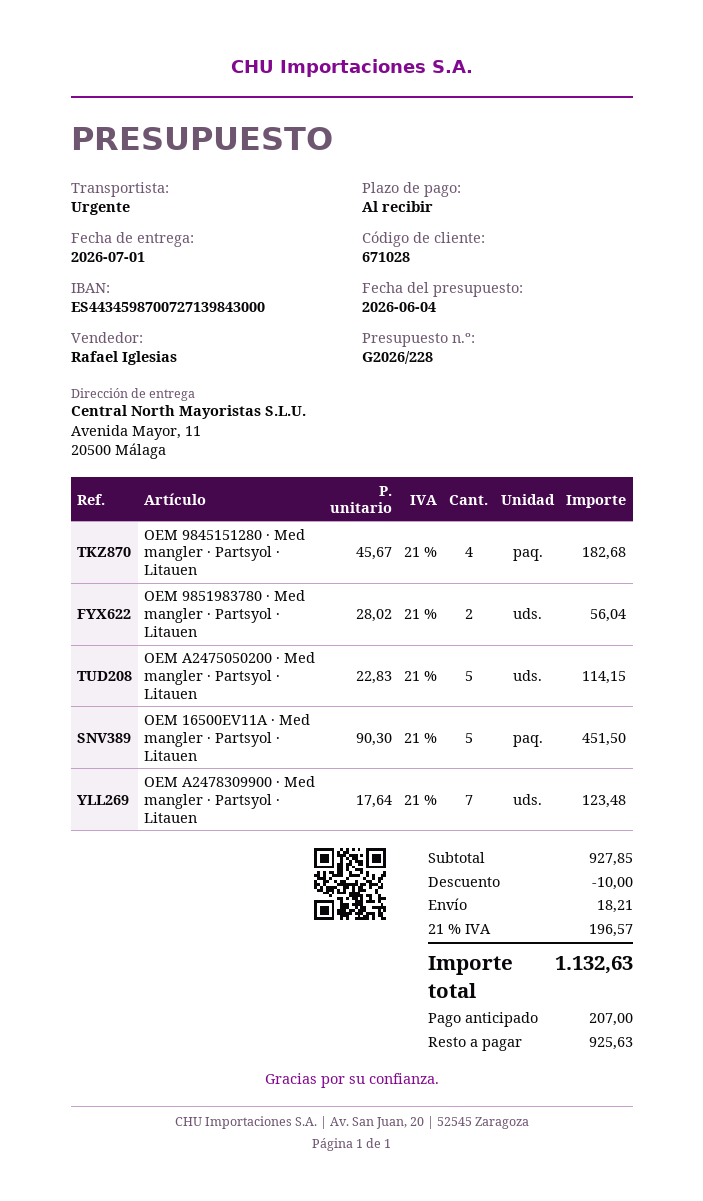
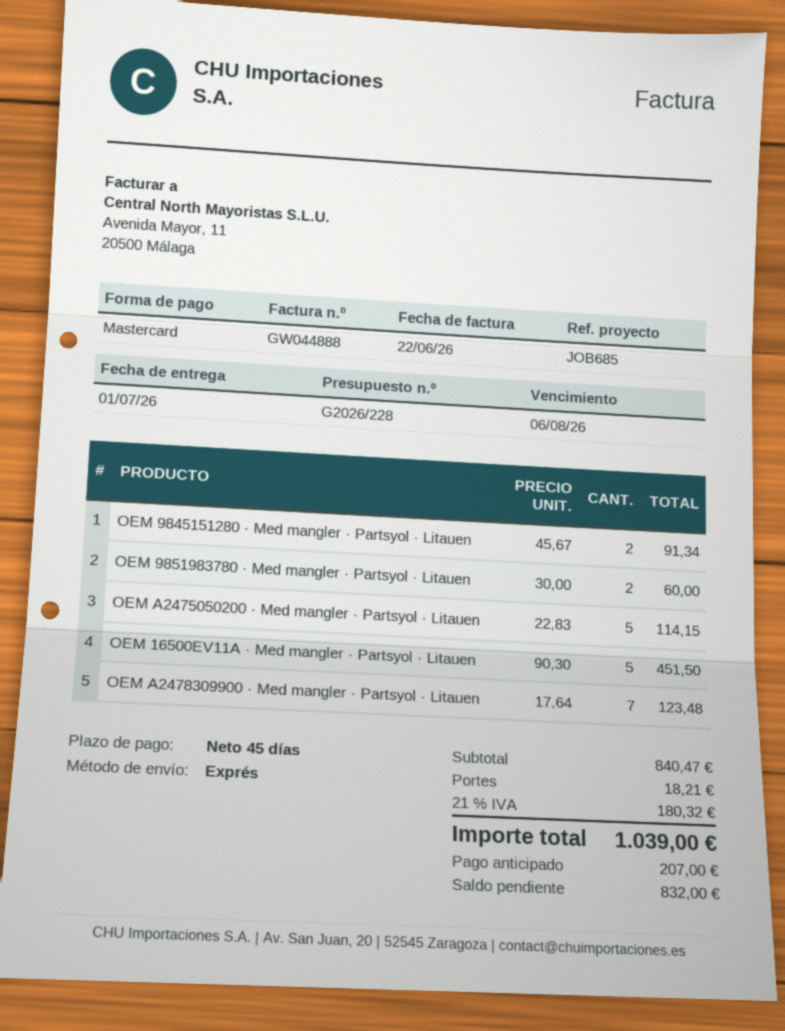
payment terms: on receipt -> 45 days
OEM 9845151280 · Med mangler · Partsyol · Litauen: 4 x 45.67 = 182.68 -> 2 x 45.67 = 91.34
OEM 9851983780 · Med mangler · Partsyol · Litauen: 2 x 28.02 = 56.04 -> 2 x 30.00 = 60.00
subtotal: 927.85 -> 840.47
discount: 10.00 -> none
tax: 21% = 196.57 -> 21% = 180.32
total: 1132.63 -> 1039.00
balance: 925.63 -> 832.00

